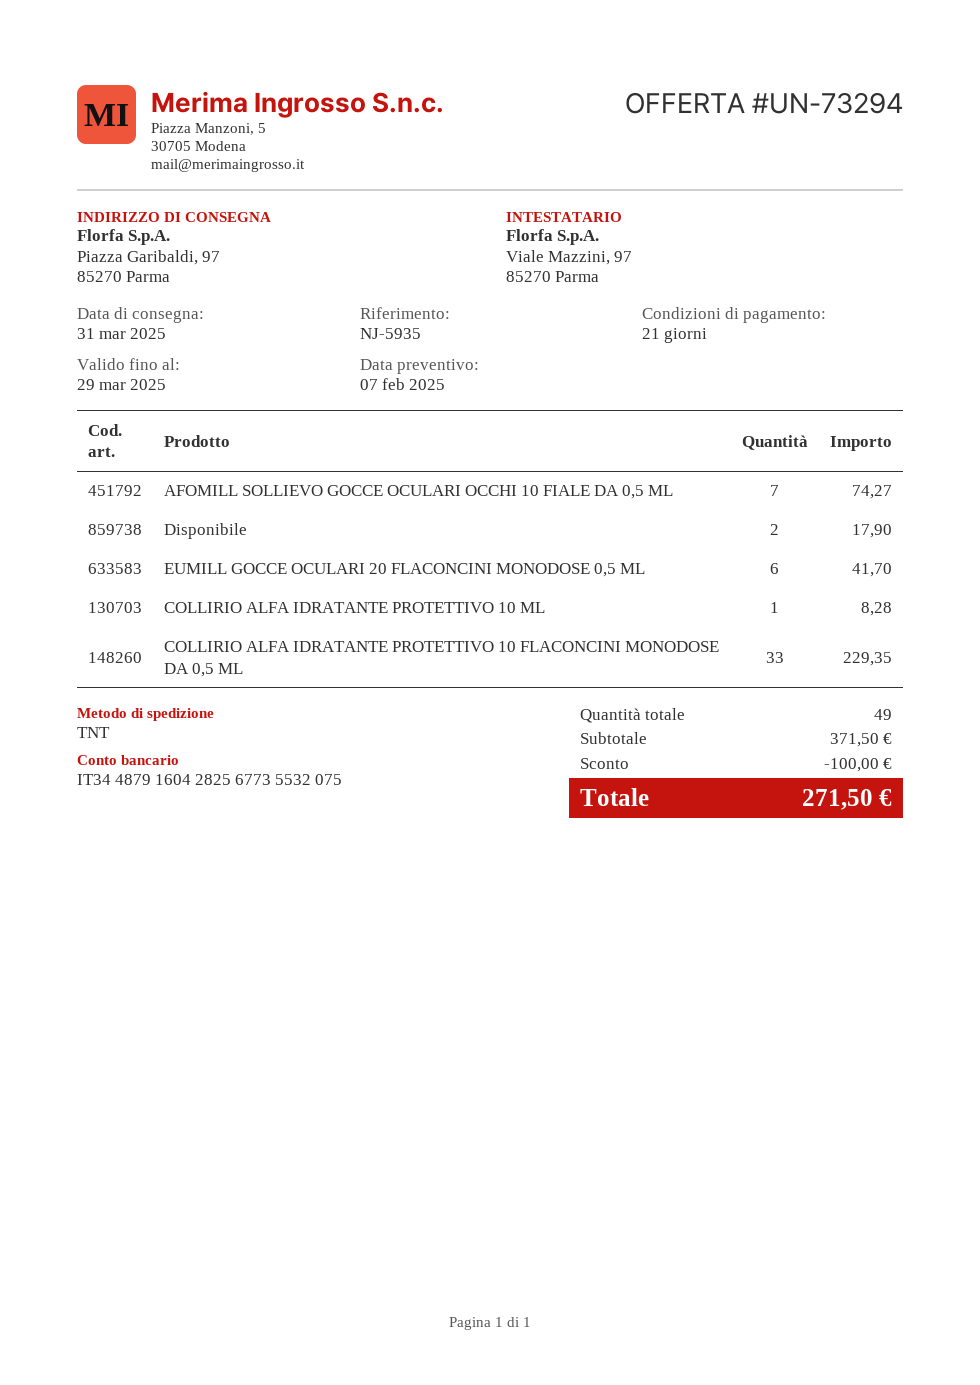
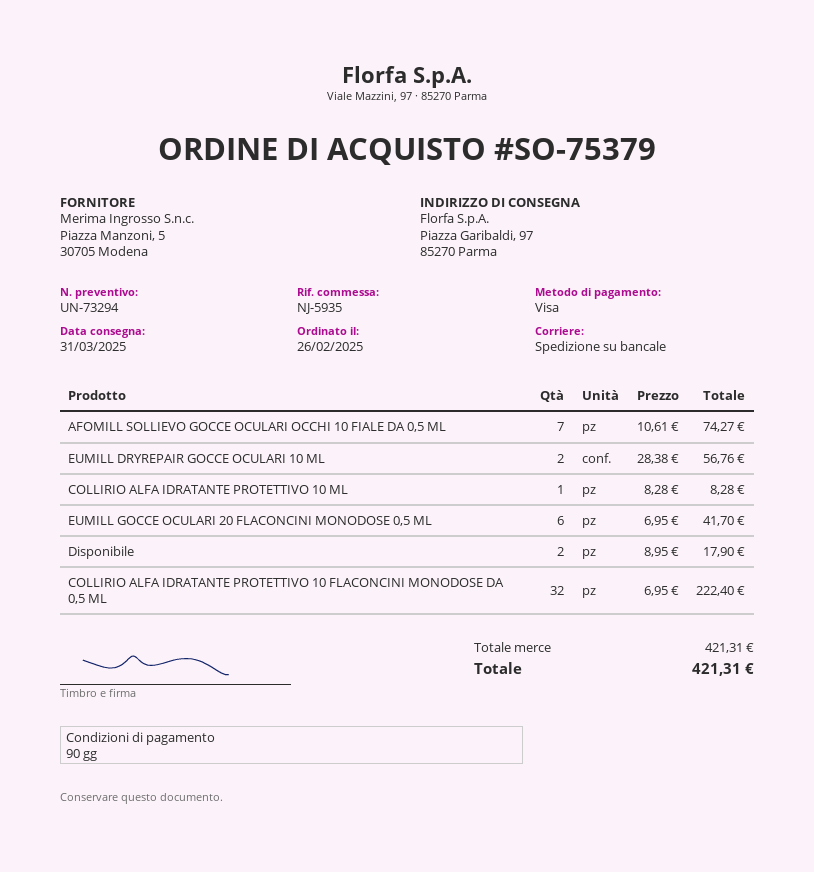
payment terms: 21 days -> 90 days
shipping method: TNT -> pallet freight
COLLIRIO ALFA IDRATANTE PROTETTIVO 10 FLACONCINI MONODOSE DA 0,5 ML: 33 for 229.35 -> 32 for 222.40
EUMILL DRYREPAIR GOCCE OCULARI 10 ML: none -> 2 for 56.76
subtotal: 371.50 -> 421.31
discount: 100.00 -> none
total: 271.50 -> 421.31

